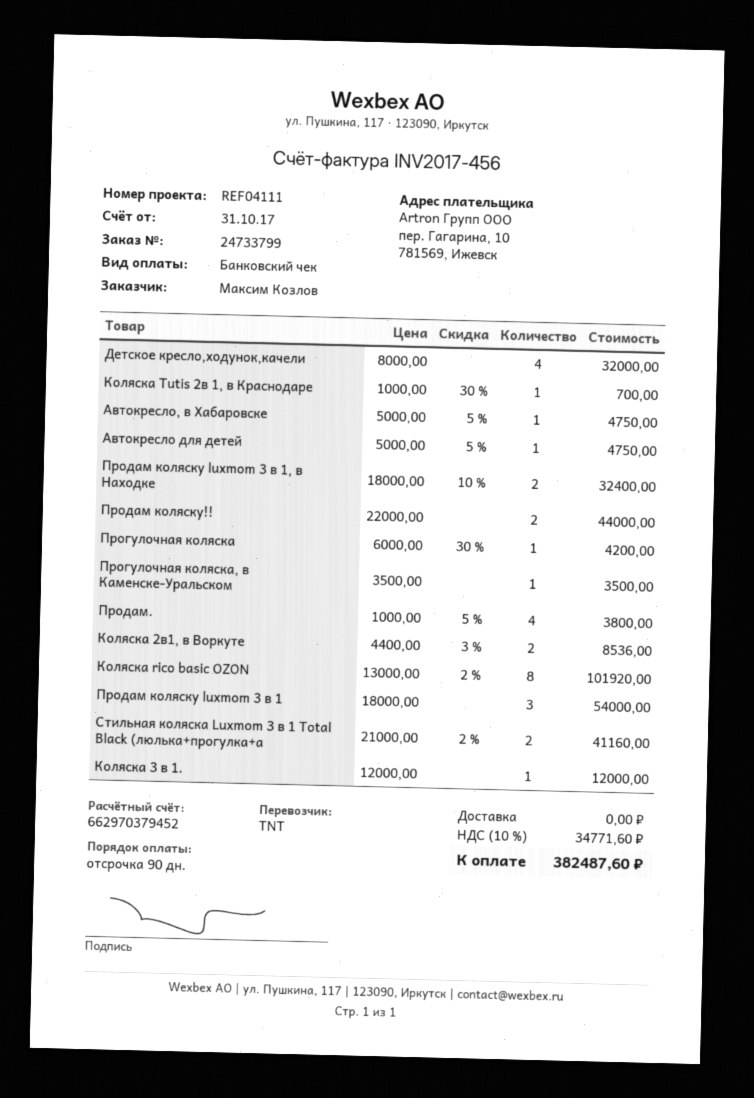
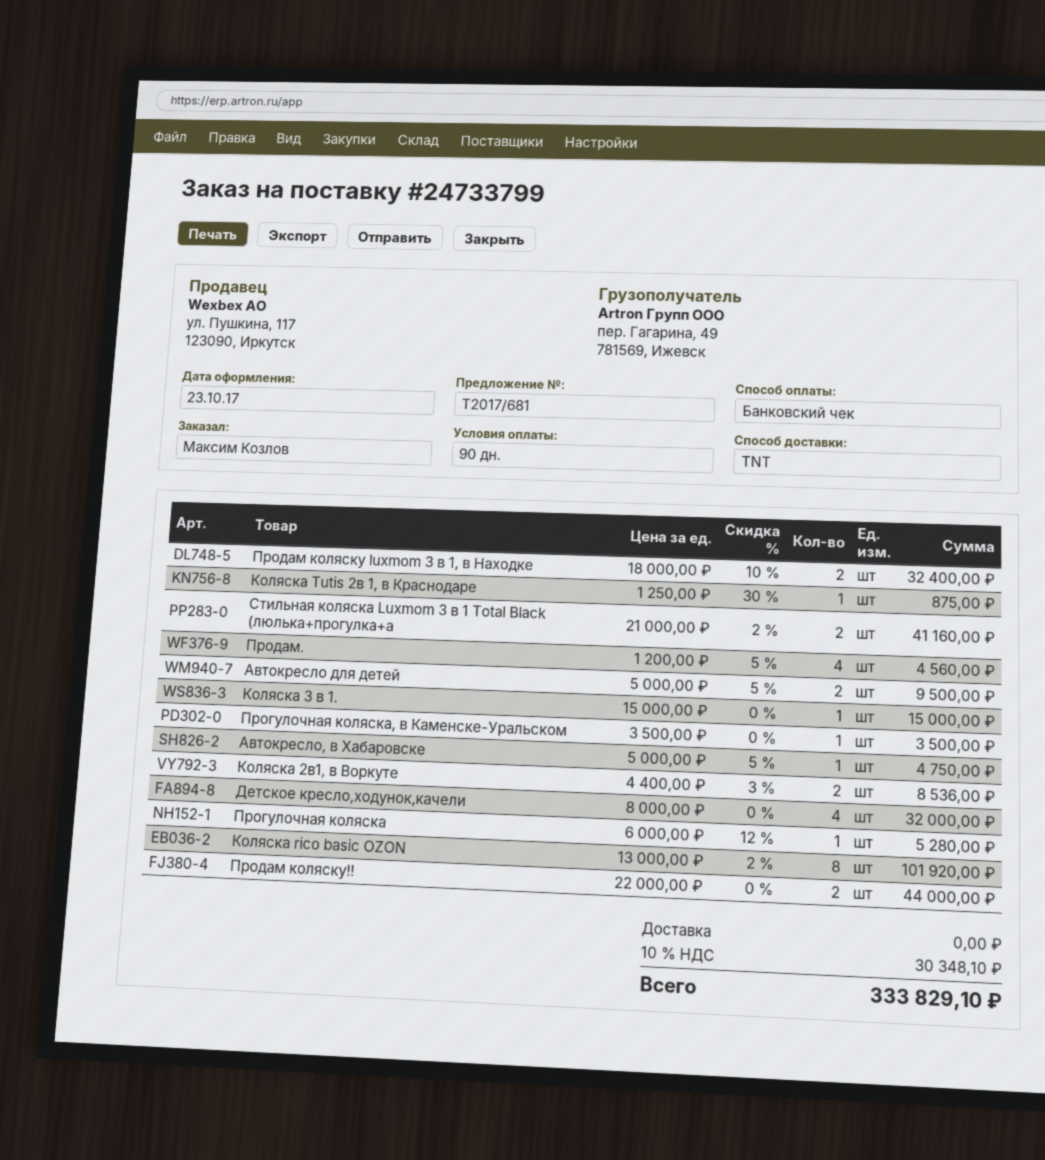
Коляска Tutis 2в 1, в Краснодаре: 1 x 1000.00 - 30% = 700.00 -> 1 x 1250.00 - 30% = 875.00
Автокресло для детей: 1 x 5000.00 - 5% = 4750.00 -> 2 x 5000.00 - 5% = 9500.00
Прогулочная коляска: 1 x 6000.00 - 30% = 4200.00 -> 1 x 6000.00 - 12% = 5280.00
Продам.: 4 x 1000.00 - 5% = 3800.00 -> 4 x 1200.00 - 5% = 4560.00
Продам коляску luxmom 3 в 1: 3 x 18000.00 = 54000.00 -> none
Коляска 3 в 1.: 1 x 12000.00 = 12000.00 -> 1 x 15000.00 = 15000.00
tax: 10% = 34771.60 -> 10% = 30348.10
total: 382487.60 -> 333829.10

